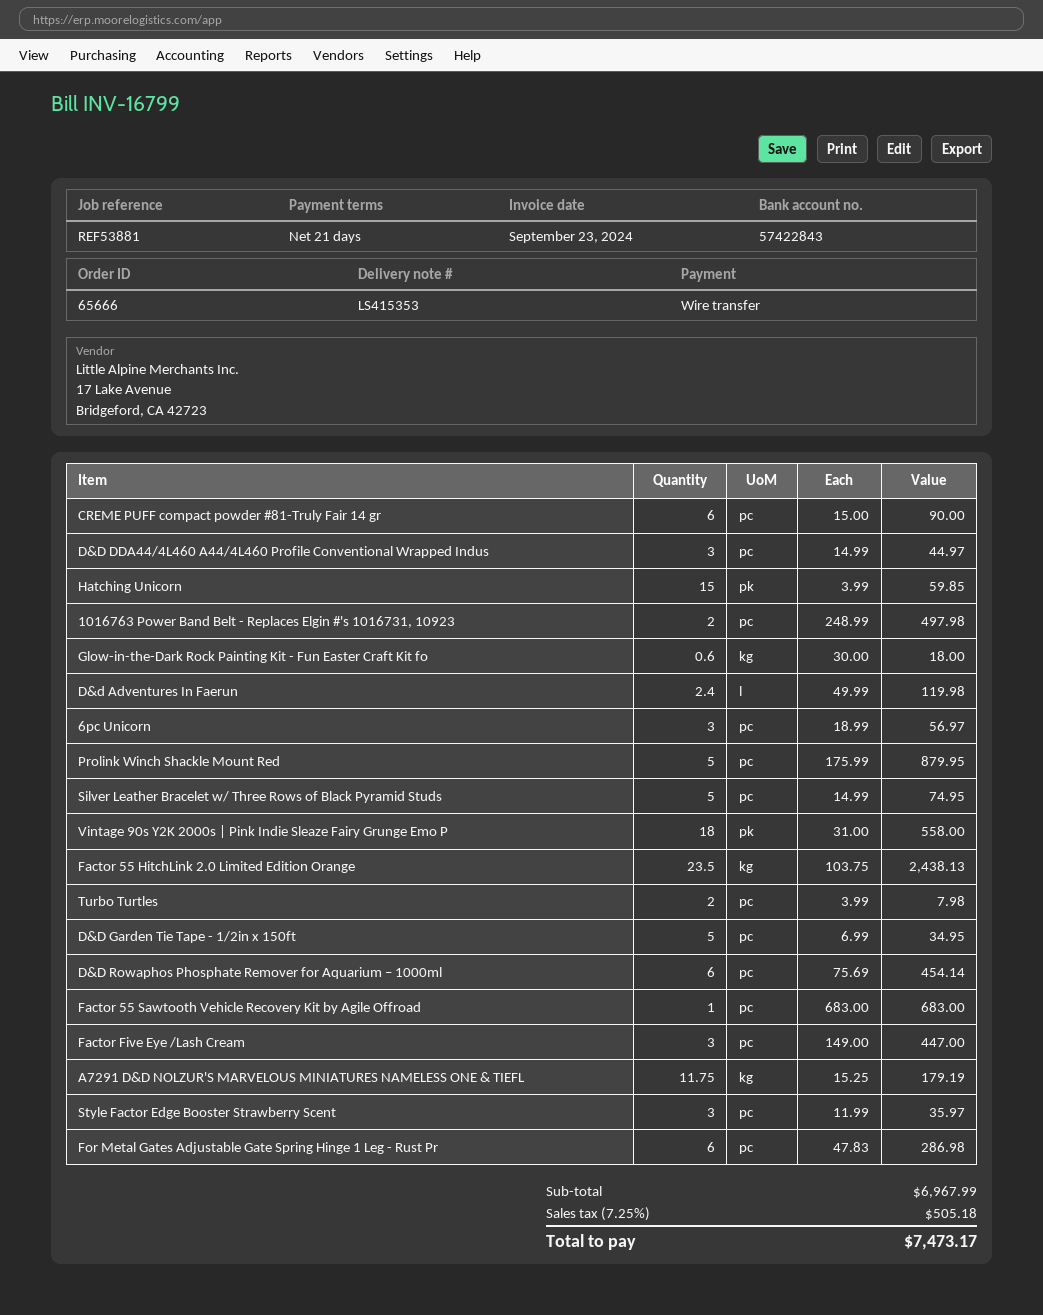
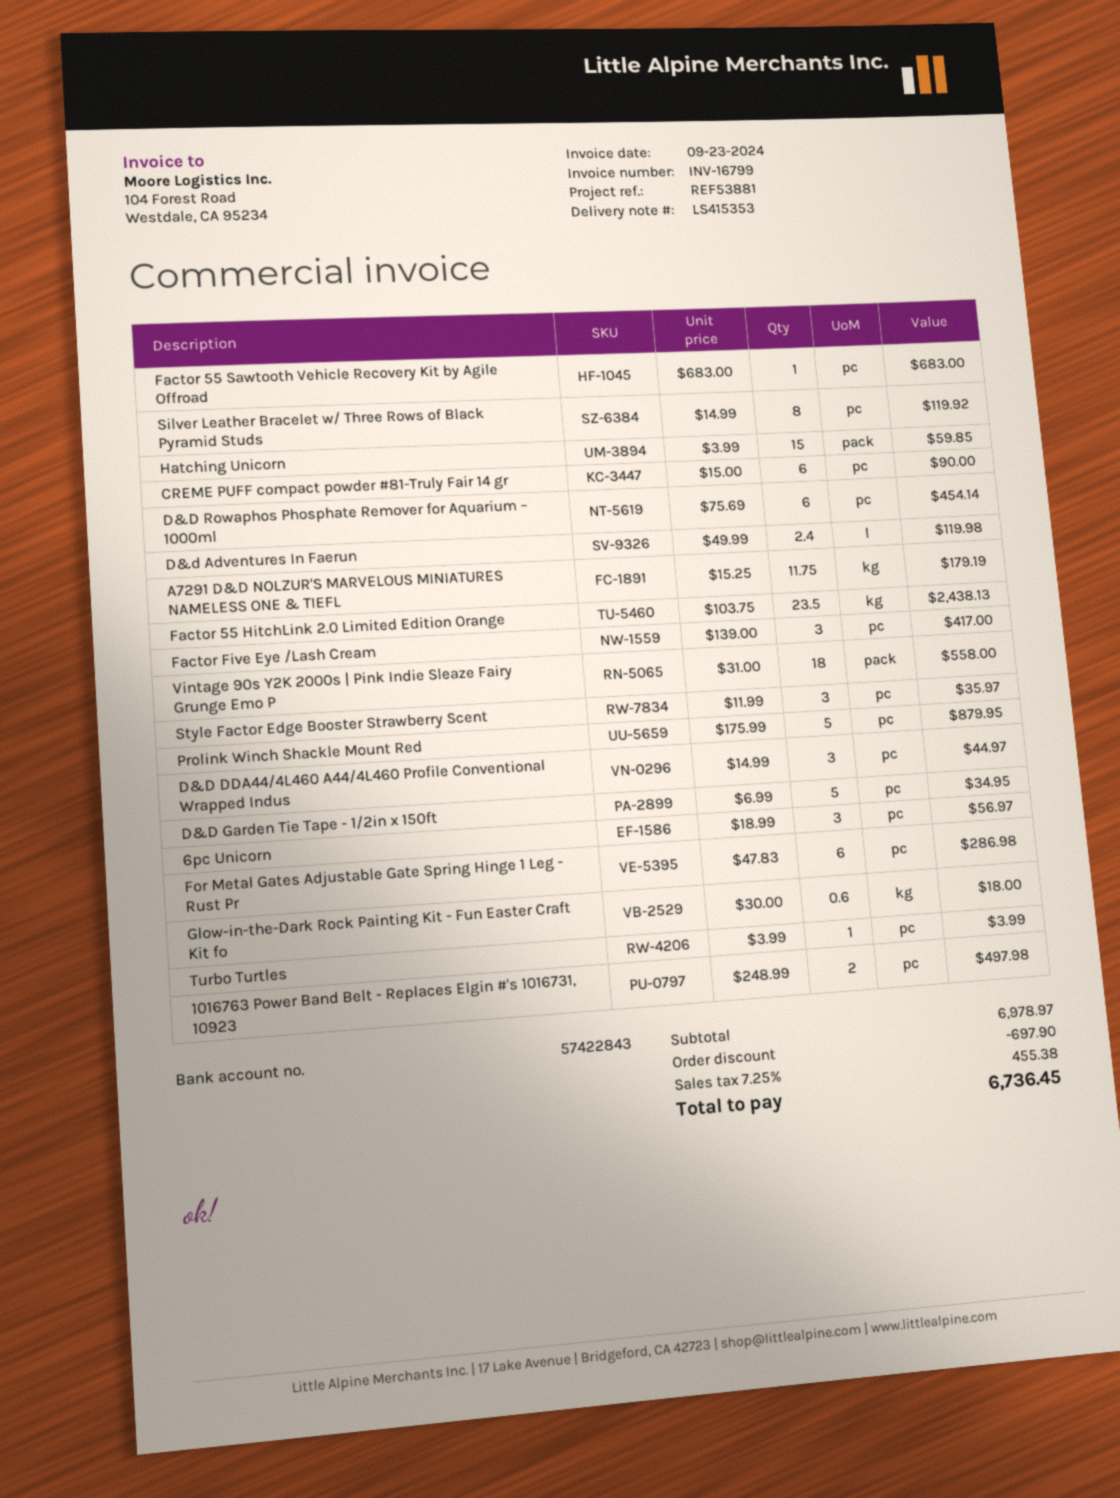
Silver Leather Bracelet w/ Three Rows of Black Pyramid Studs: 5 x 14.99 = 74.95 -> 8 x 14.99 = 119.92
Turbo Turtles: 2 x 3.99 = 7.98 -> 1 x 3.99 = 3.99
Factor Five Eye /Lash Cream: 3 x 149.00 = 447.00 -> 3 x 139.00 = 417.00
subtotal: 6967.99 -> 6978.97
discount: none -> 697.90
tax: 7.25% = 505.18 -> 7.25% = 455.38
total: 7473.17 -> 6736.45

